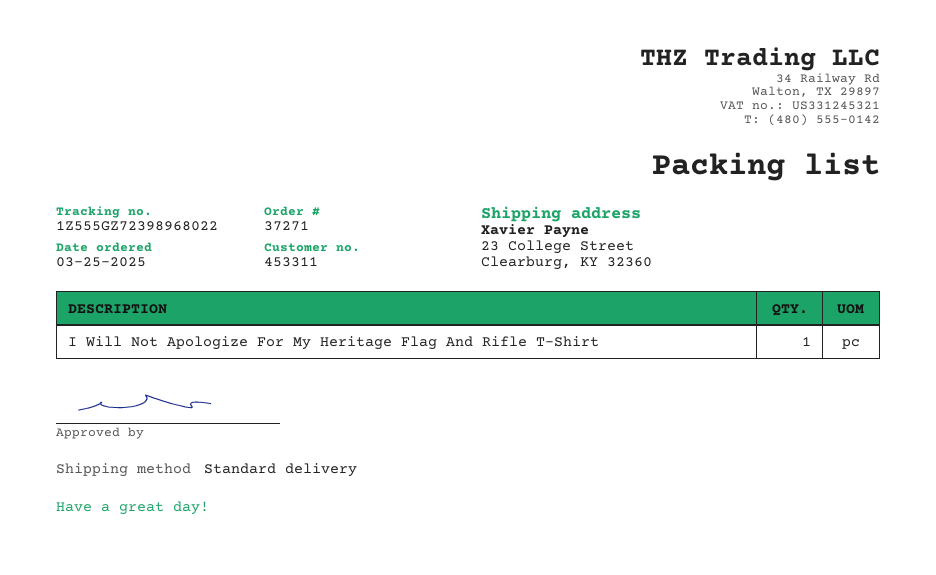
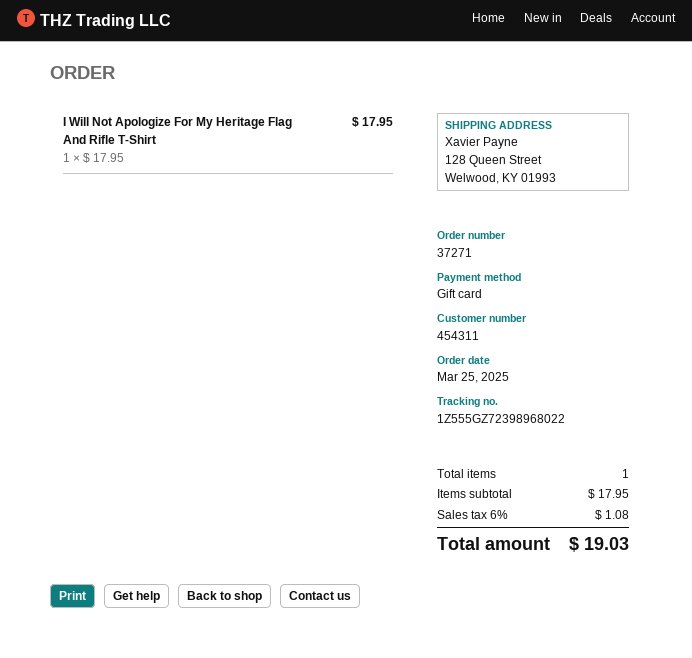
customer number: 453311 -> 454311
ship to: 23 College Street, Clearburg, KY 32360 -> 128 Queen Street, Welwood, KY 01993

